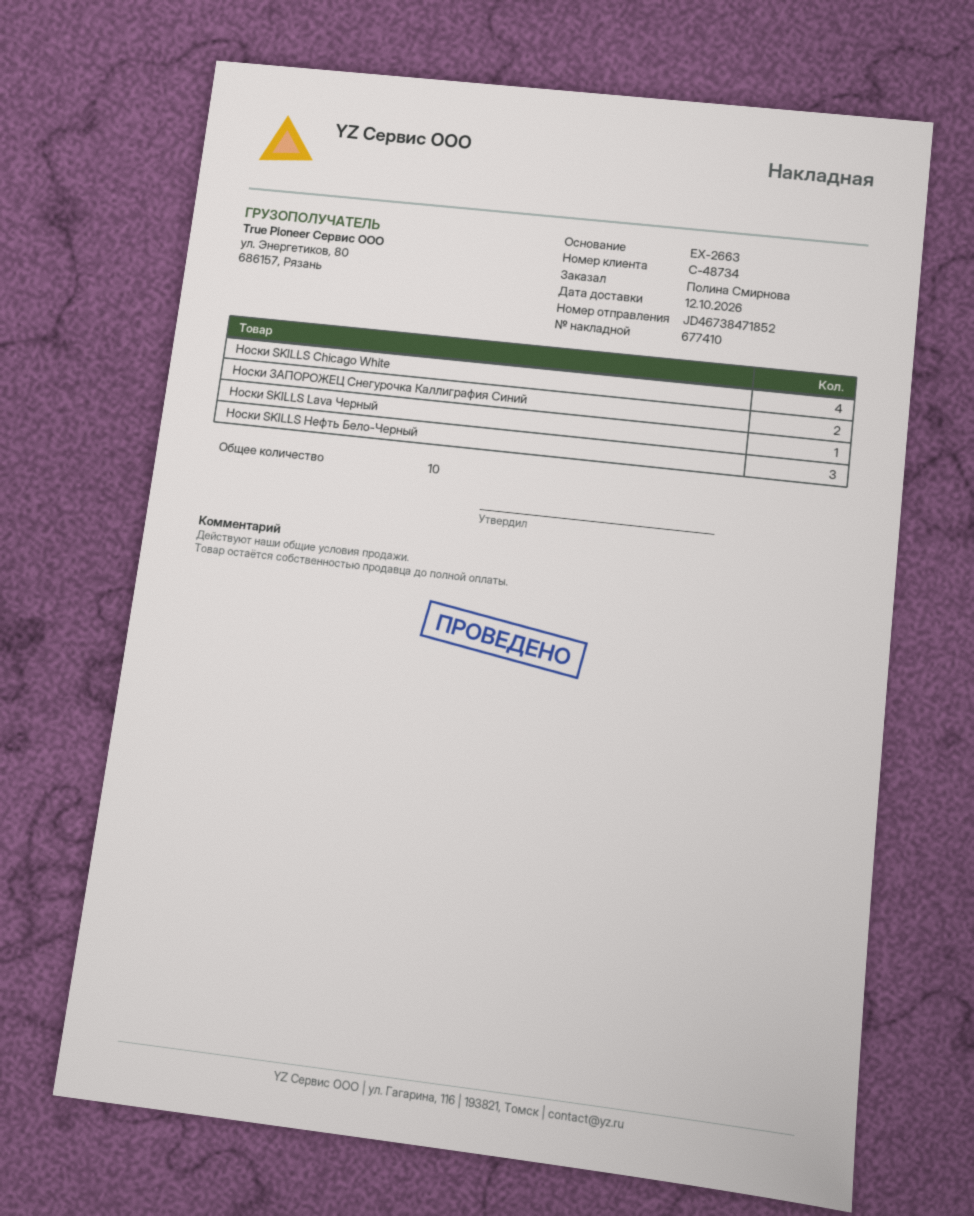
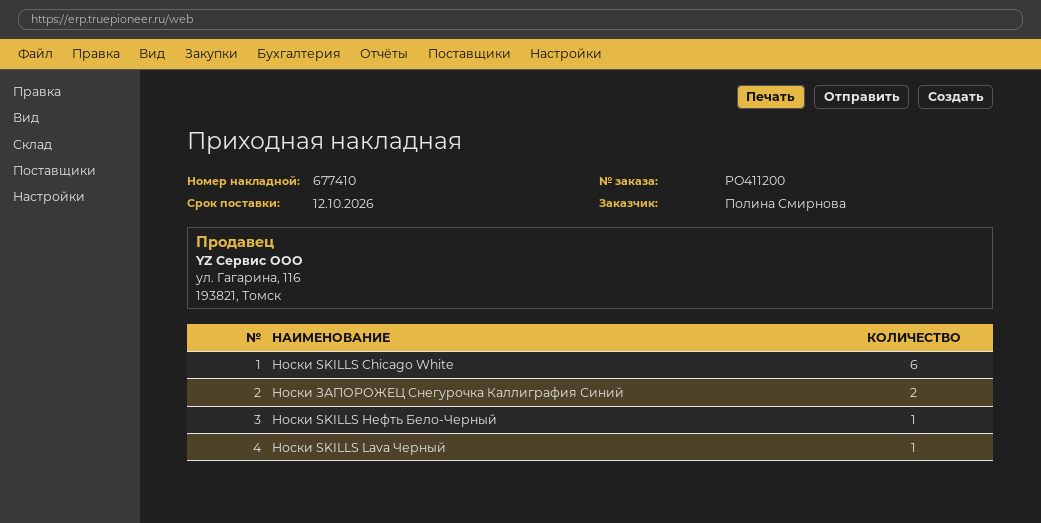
Носки SKILLS Chicago White: 4 -> 6
Носки SKILLS Нефть Бело-Черный: 3 -> 1

